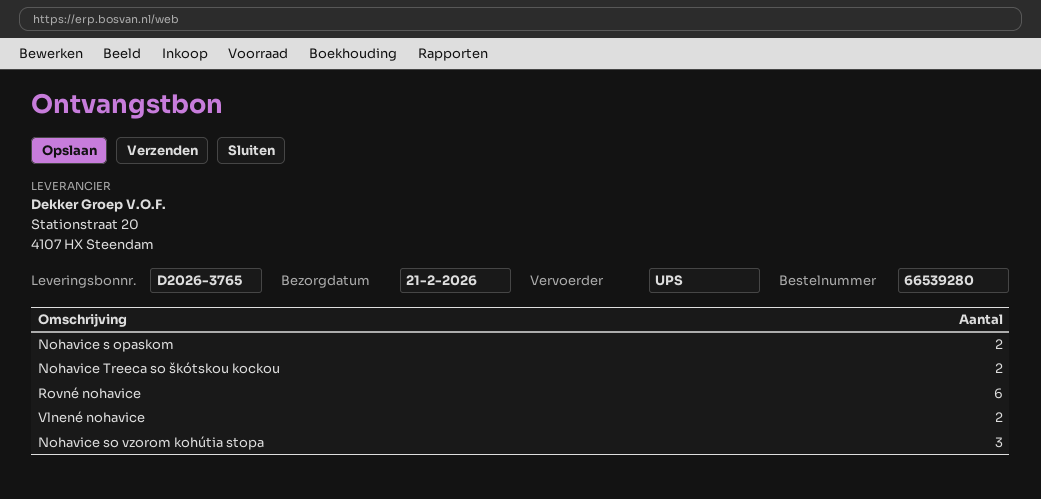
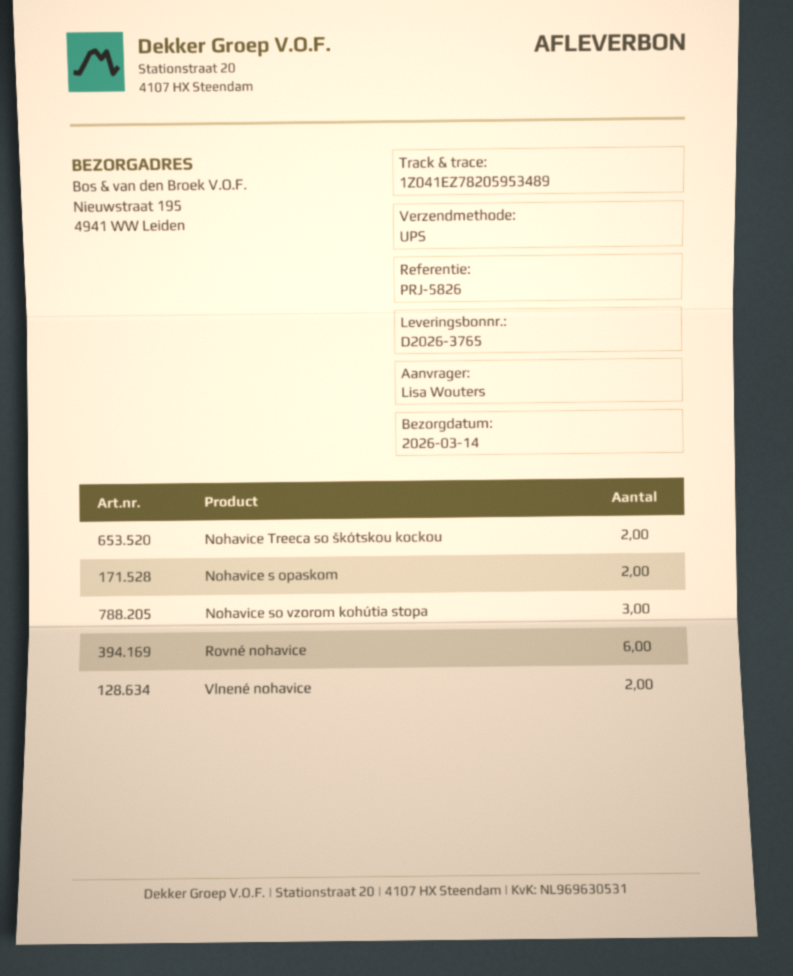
delivery date: 2026-02-21 -> 2026-03-14

